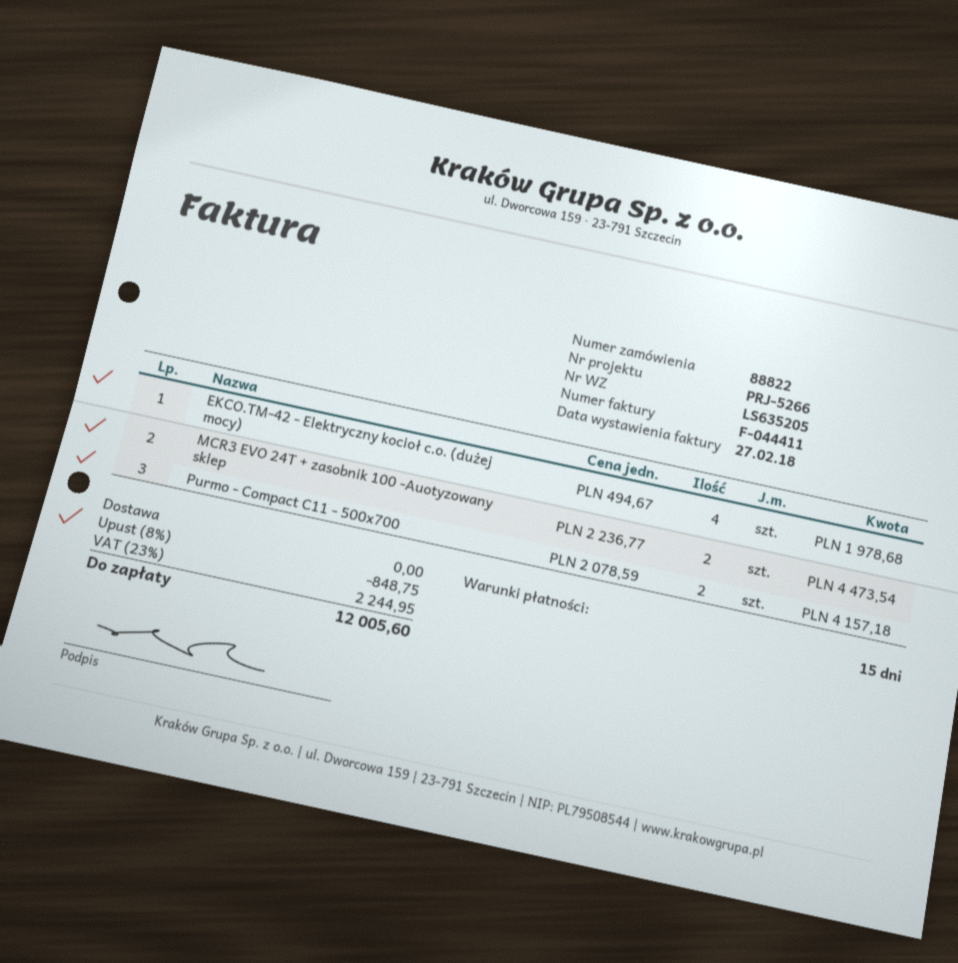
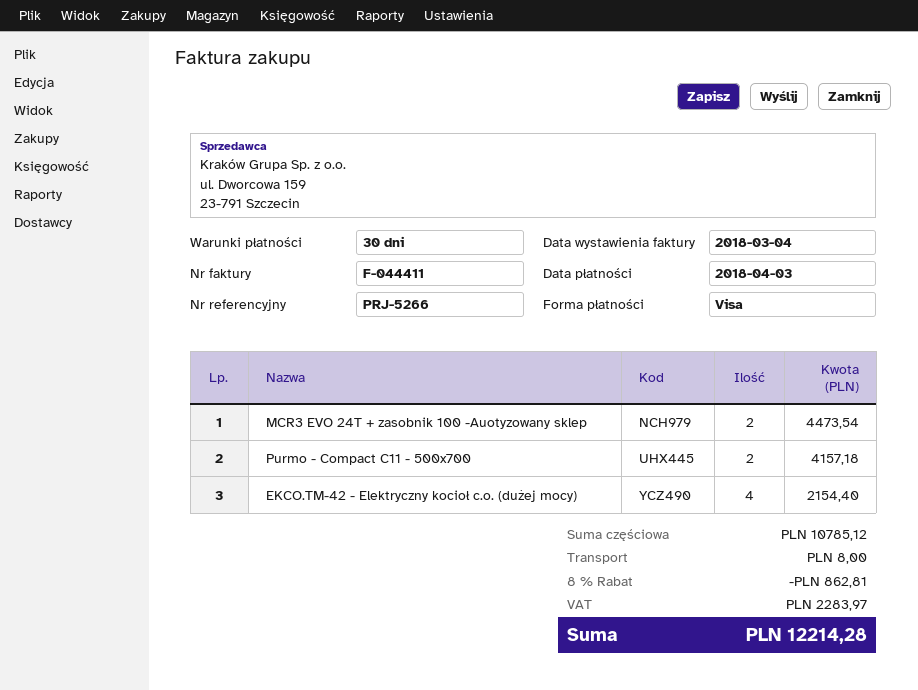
invoice date: 2018-02-27 -> 2018-03-04
payment terms: 15 days -> 30 days
EKCO.TM-42 - Elektryczny kocioł c.o. (dużej mocy): 4 for 1978.68 -> 4 for 2154.40
discount: 8% = 848.75 -> 8% = 862.81
shipping: 0.00 -> 8.00
tax: 2244.95 -> 2283.97
total: 12005.60 -> 12214.28

